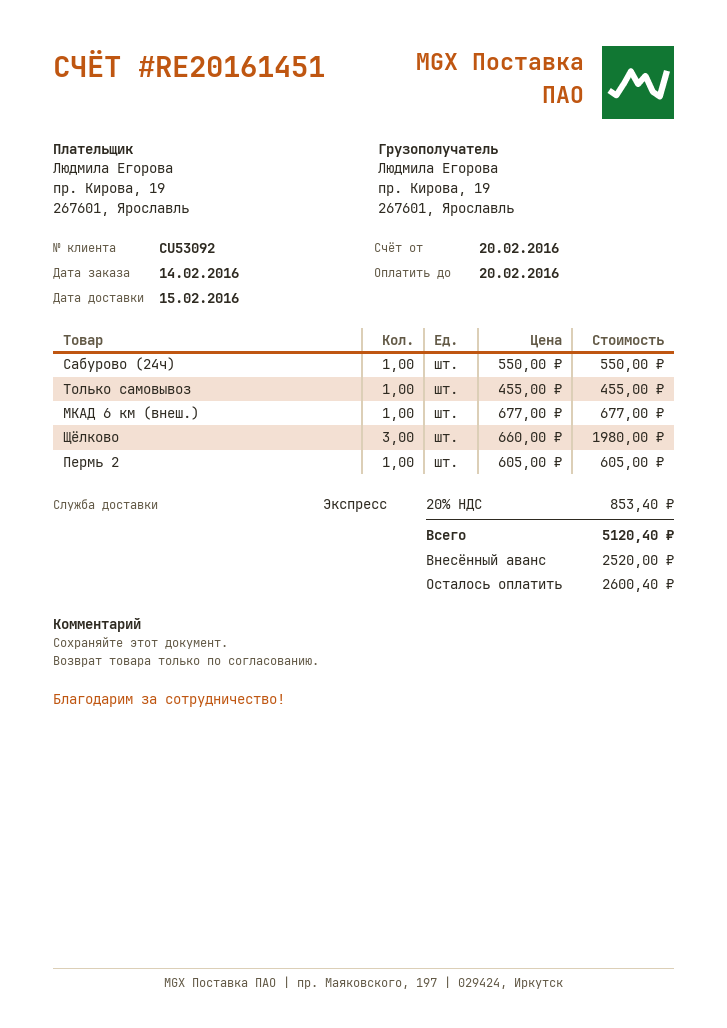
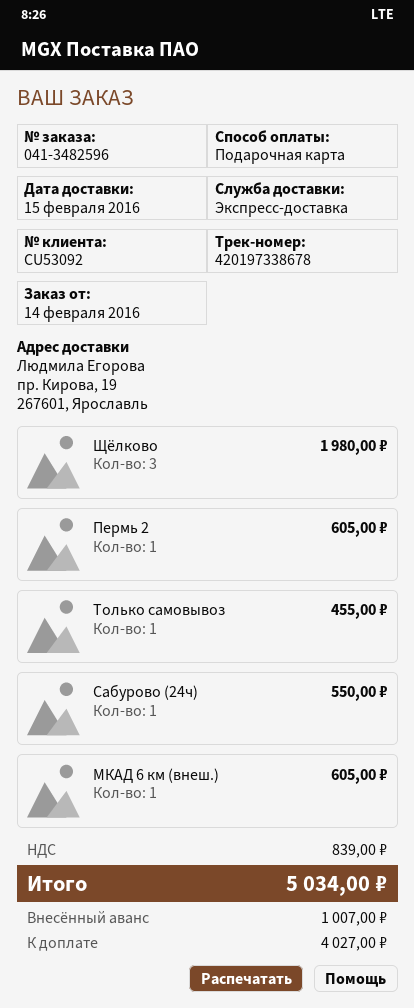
МКАД 6 км (внеш.): 1 for 677.00 -> 1 for 605.00
tax: 853.40 -> 839.00
total: 5120.40 -> 5034.00
deposit: 2520.00 -> 1007.00
balance: 2600.40 -> 4027.00

